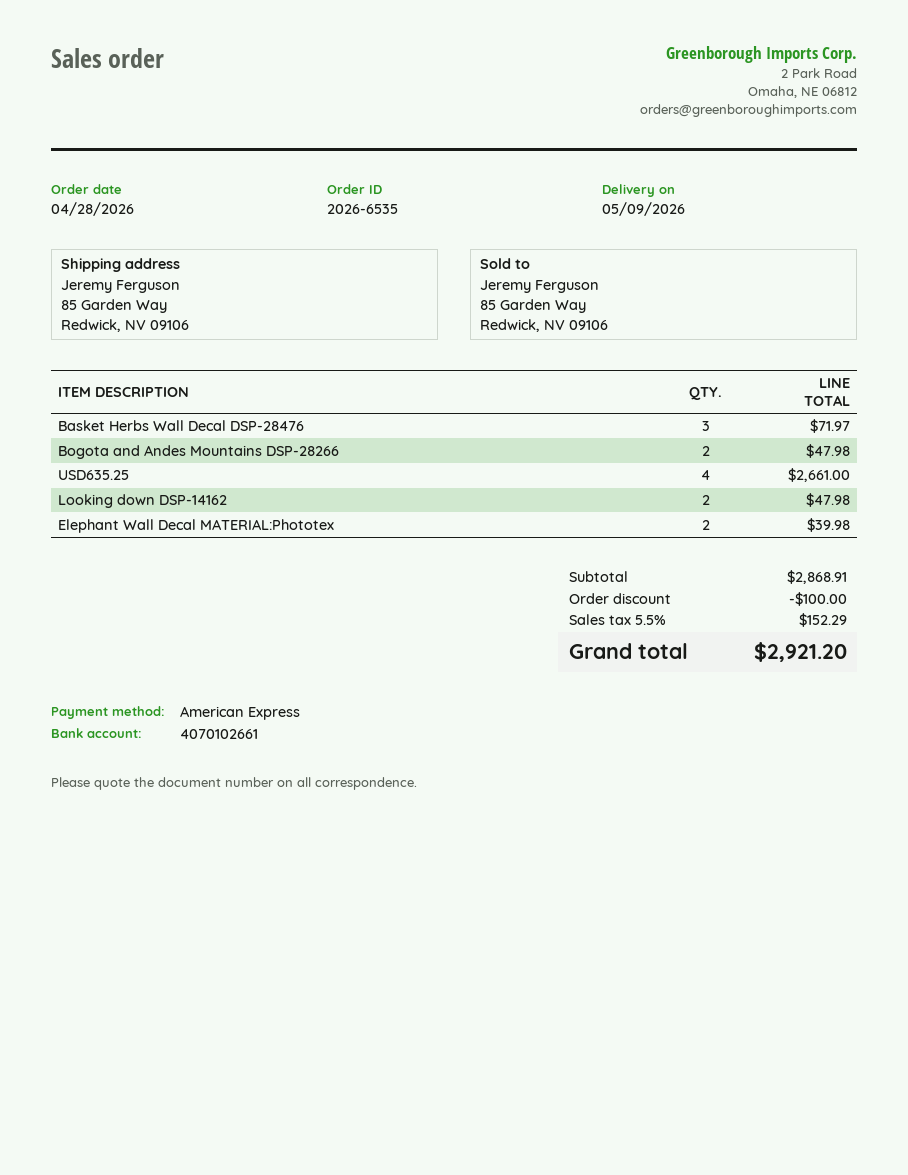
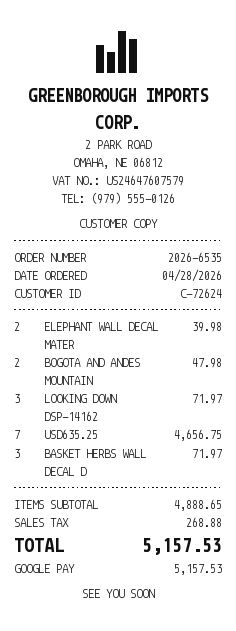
payment method: American Express -> Google Pay
USD635.25: 4 for 2661.00 -> 7 for 4656.75
Looking down DSP-14162: 2 for 47.98 -> 3 for 71.97
subtotal: 2868.91 -> 4888.65
discount: 100.00 -> none
tax: 152.29 -> 268.88
total: 2921.20 -> 5157.53

